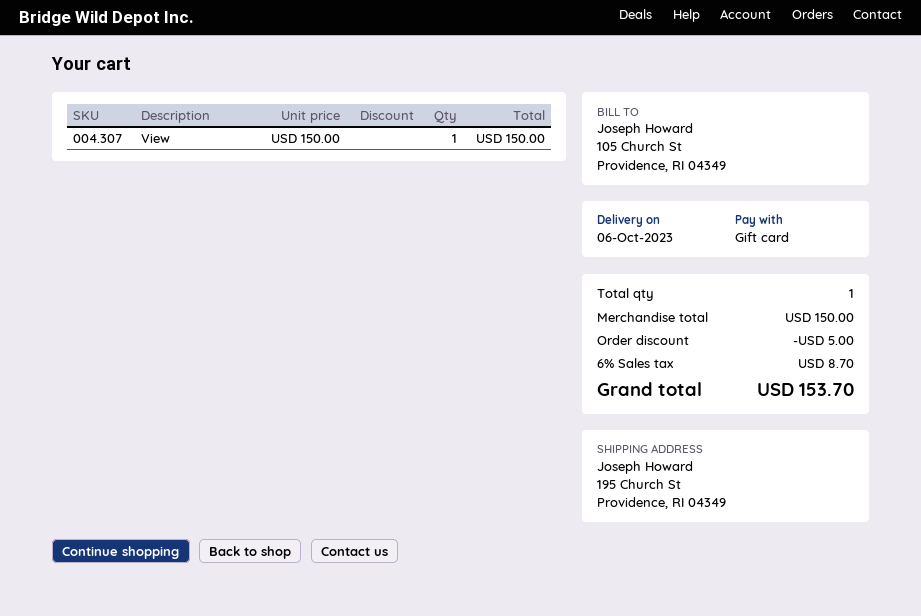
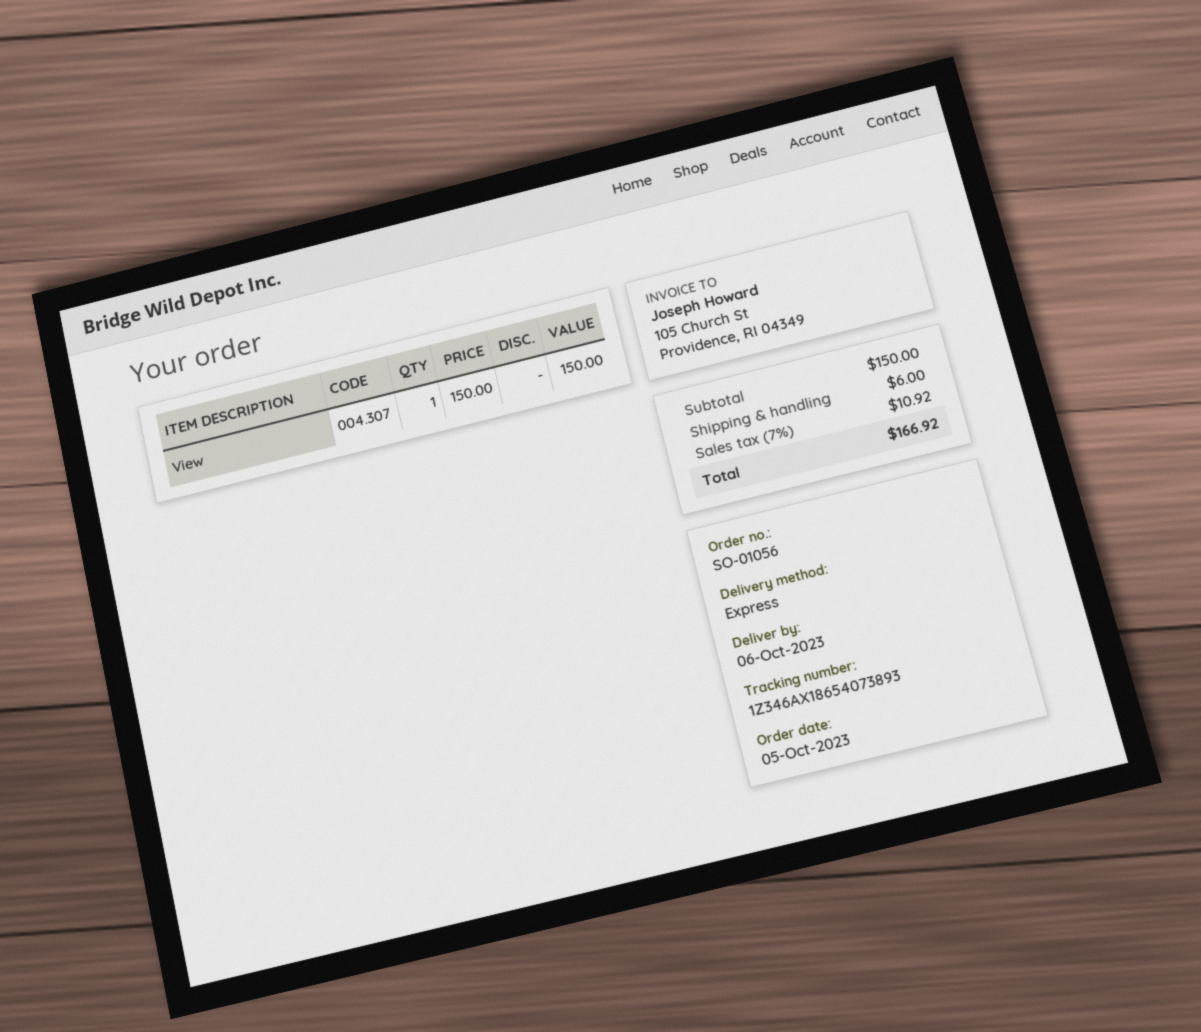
discount: 5.00 -> none
shipping: none -> 6.00
tax: 6% = 8.70 -> 7% = 10.92
total: 153.70 -> 166.92

